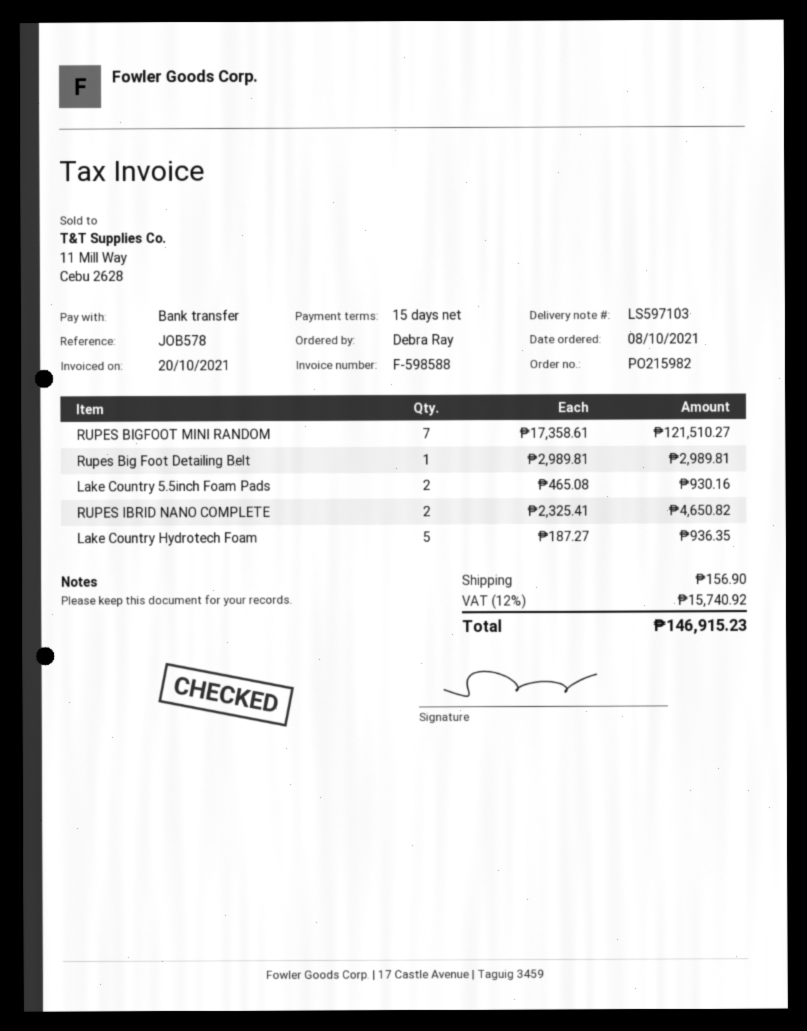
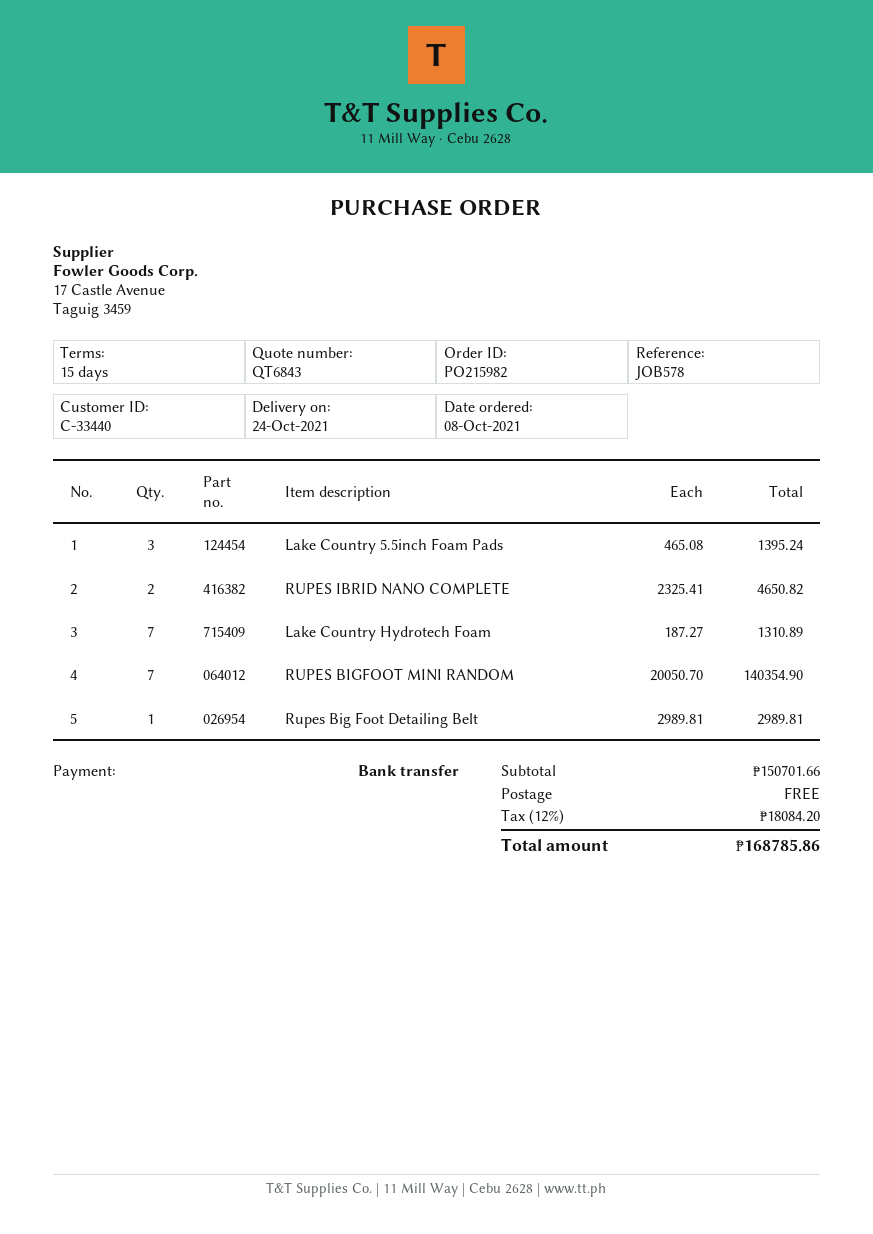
RUPES BIGFOOT MINI RANDOM: 7 x 17358.61 = 121510.27 -> 7 x 20050.70 = 140354.90
Lake Country 5.5inch Foam Pads: 2 x 465.08 = 930.16 -> 3 x 465.08 = 1395.24
Lake Country Hydrotech Foam: 5 x 187.27 = 936.35 -> 7 x 187.27 = 1310.89
shipping: 156.90 -> 0.00
tax: 12% = 15740.92 -> 12% = 18084.20
total: 146915.23 -> 168785.86

